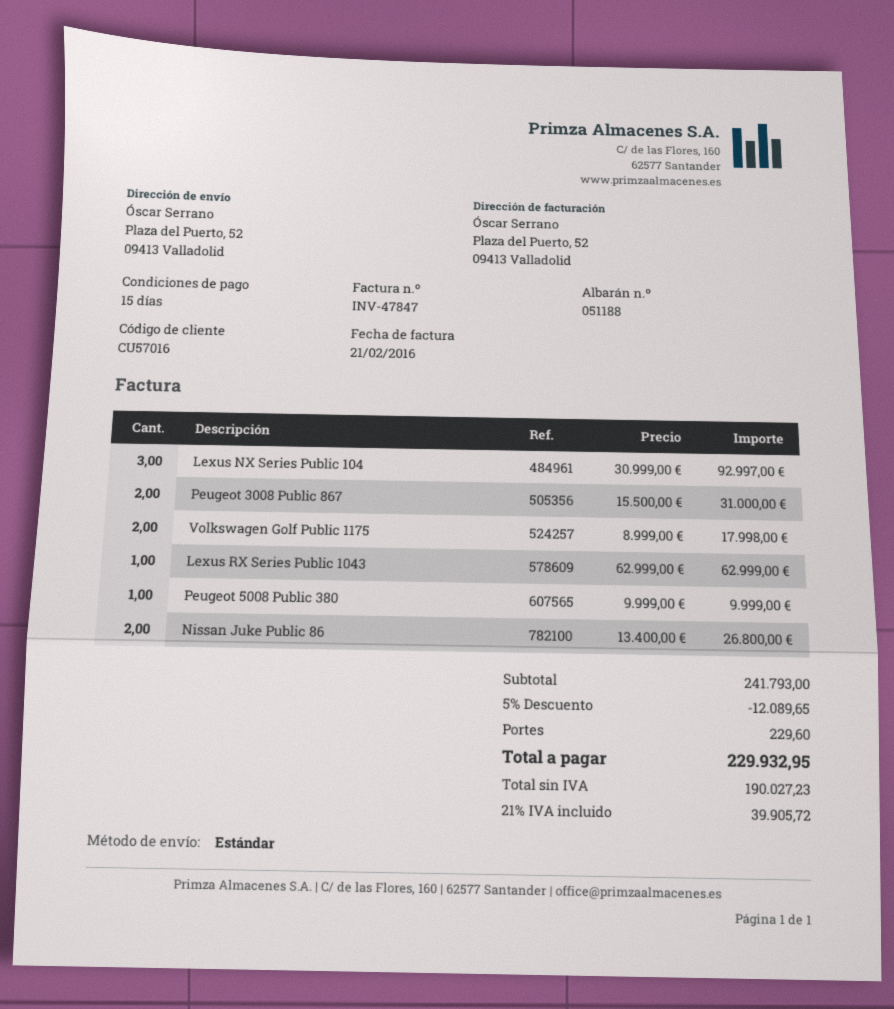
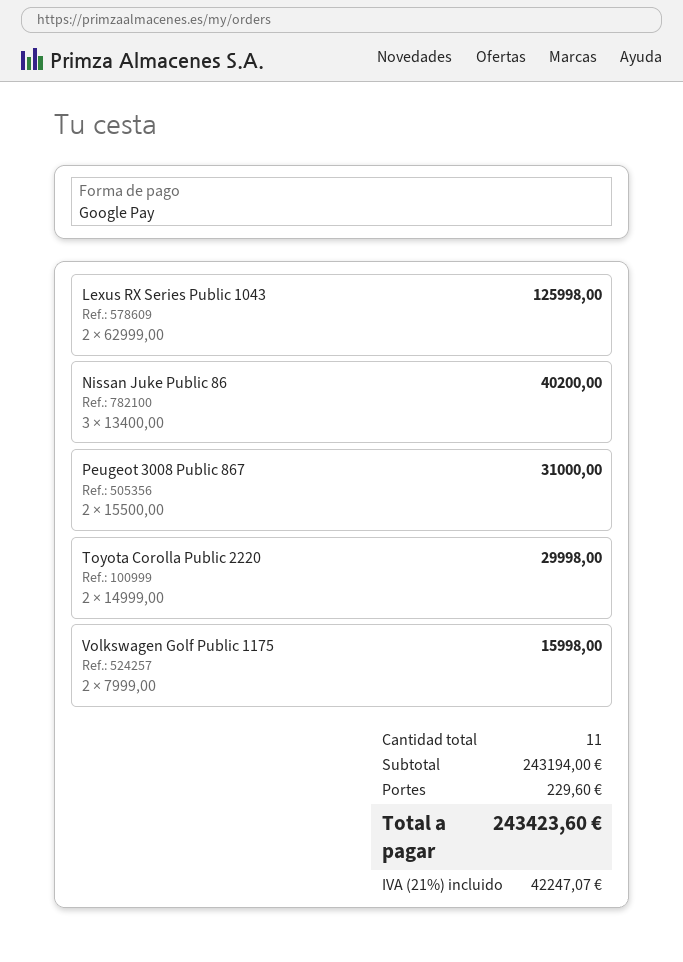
Lexus NX Series Public 104: 3 x 30999.00 = 92997.00 -> none
Volkswagen Golf Public 1175: 2 x 8999.00 = 17998.00 -> 2 x 7999.00 = 15998.00
Lexus RX Series Public 1043: 1 x 62999.00 = 62999.00 -> 2 x 62999.00 = 125998.00
Peugeot 5008 Public 380: 1 x 9999.00 = 9999.00 -> none
Nissan Juke Public 86: 2 x 13400.00 = 26800.00 -> 3 x 13400.00 = 40200.00
Toyota Corolla Public 2220: none -> 2 x 14999.00 = 29998.00
subtotal: 241793.00 -> 243194.00
discount: 5% = 12089.65 -> none
tax: 21% = 39905.72 -> 21% = 42247.07
total: 229932.95 -> 243423.60

